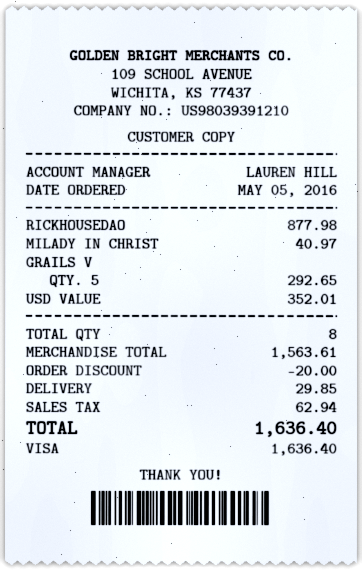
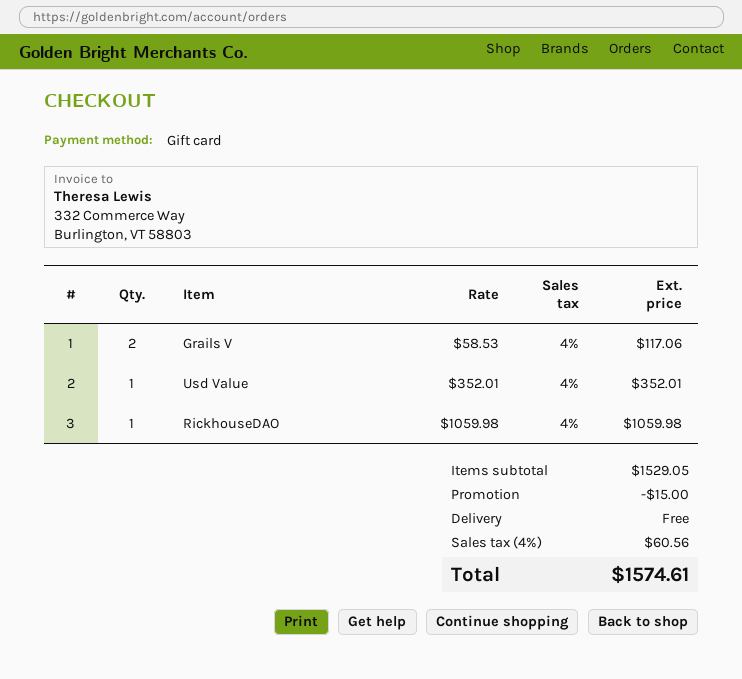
payment method: Visa -> gift card
RICKHOUSEDAO: 1 for 877.98 -> 1 for 1059.98
MILADY IN CHRIST: 1 for 40.97 -> none
GRAILS V: 5 for 292.65 -> 2 for 117.06
subtotal: 1563.61 -> 1529.05
discount: 20.00 -> 15.00
shipping: 29.85 -> 0.00
tax: 62.94 -> 60.56
total: 1636.40 -> 1574.61

